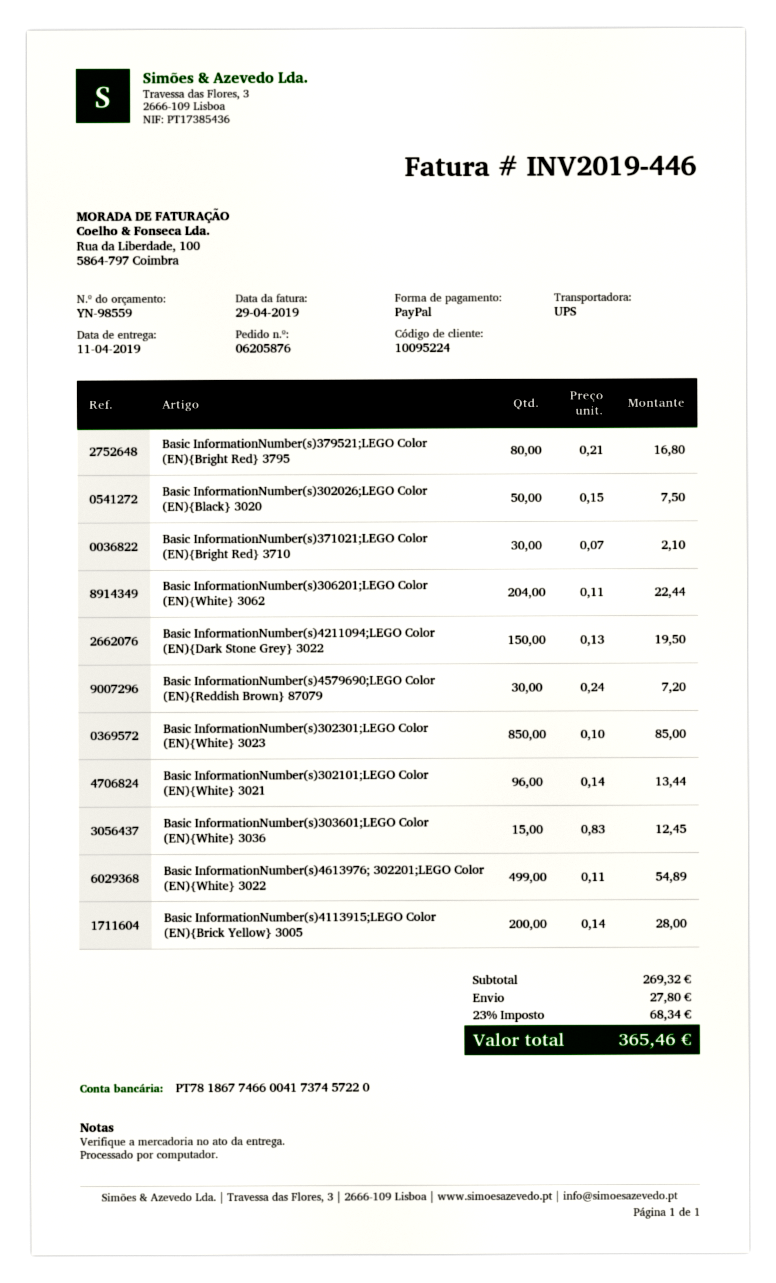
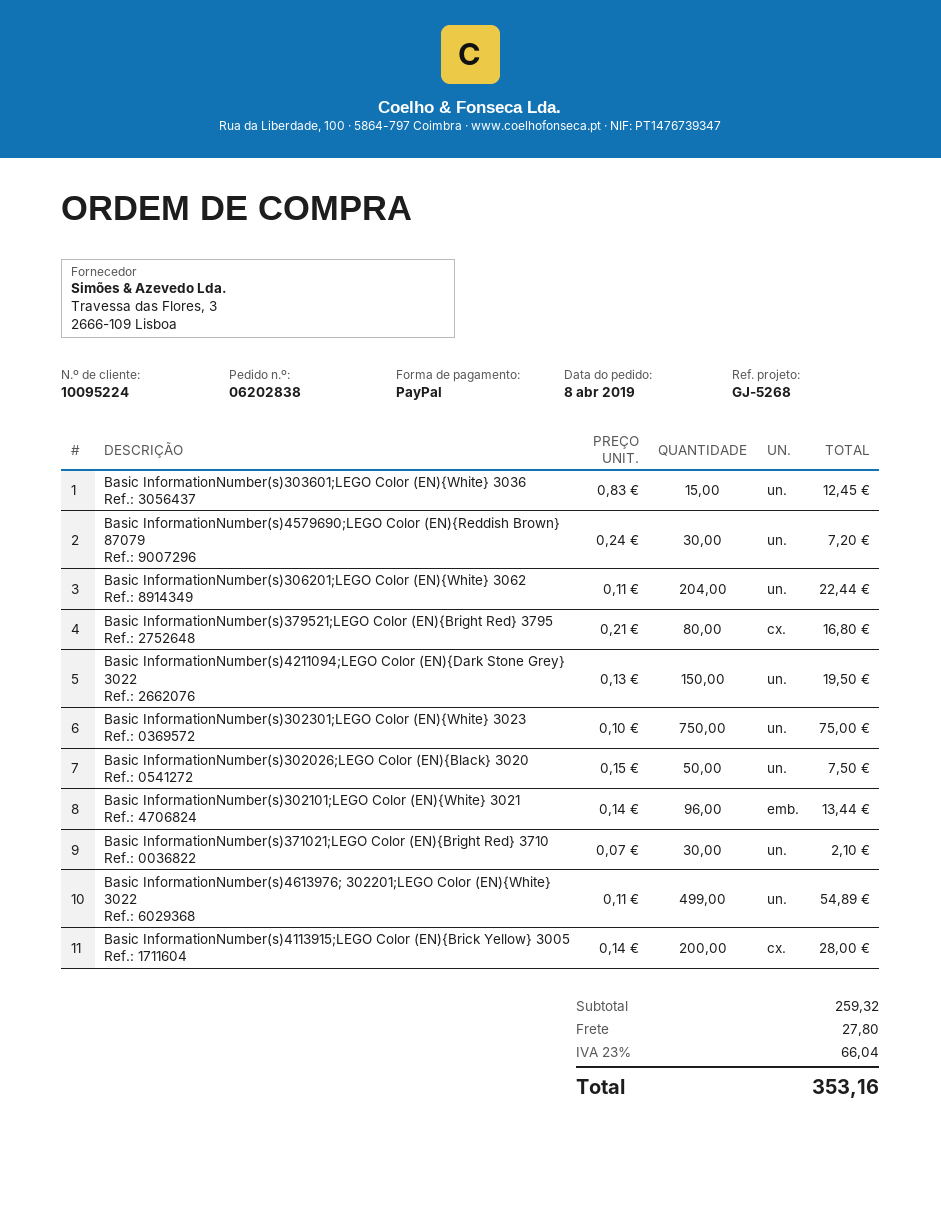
order number: 06205876 -> 06202838
Basic InformationNumber(s)302301;LEGO Color (EN){White} 3023: 850 x 0.10 = 85.00 -> 750 x 0.10 = 75.00
subtotal: 269.32 -> 259.32
tax: 23% = 68.34 -> 23% = 66.04
total: 365.46 -> 353.16

